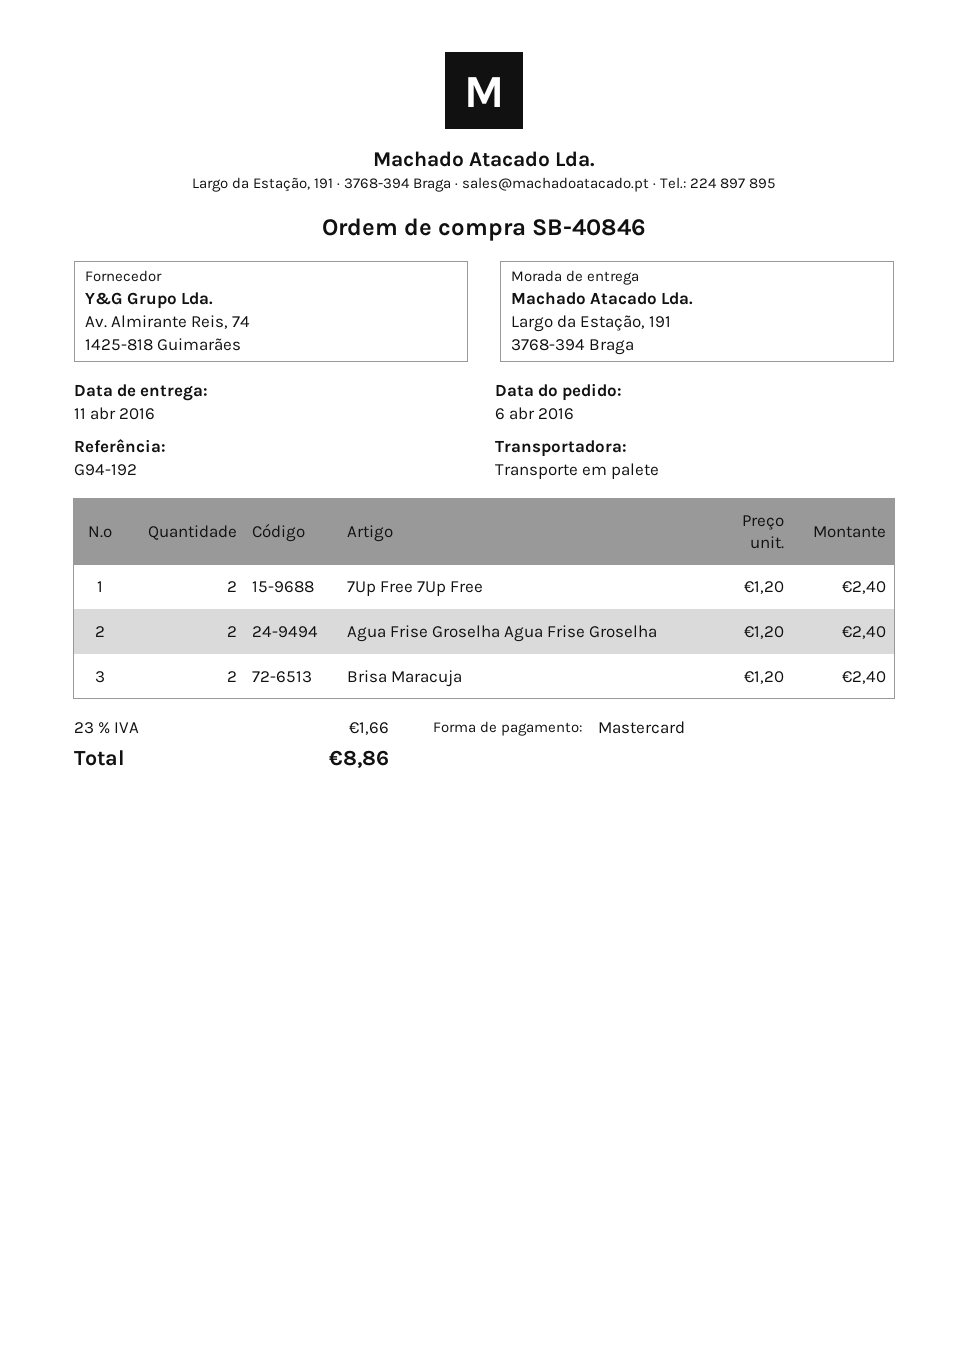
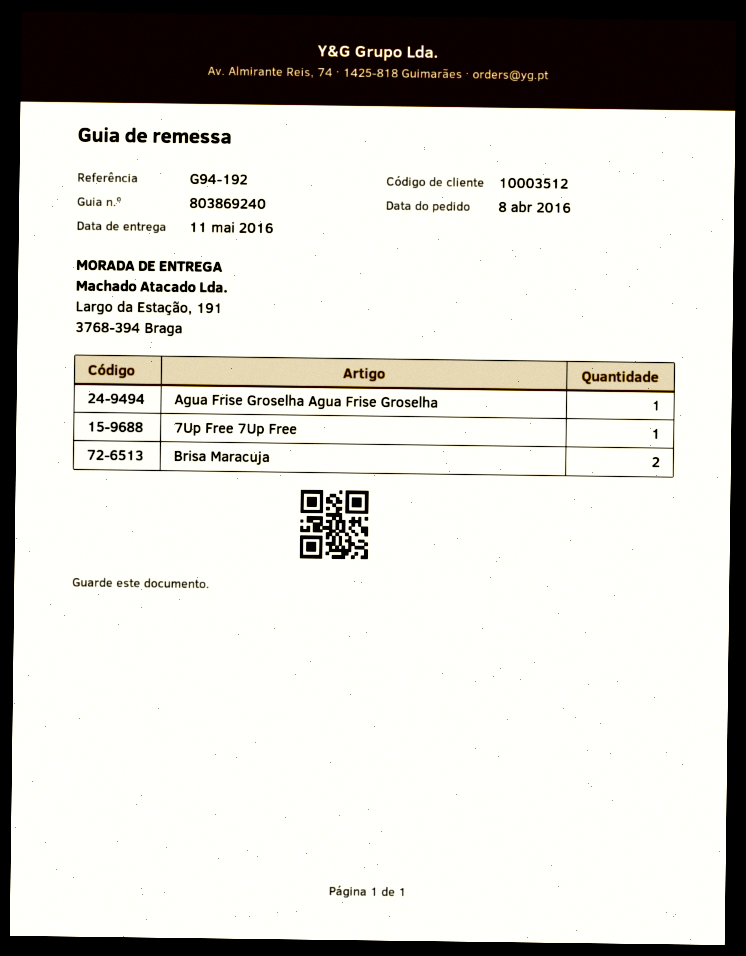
order date: 2016-04-06 -> 2016-04-08
delivery date: 2016-04-11 -> 2016-05-11
7Up Free 7Up Free: 2 -> 1
Agua Frise Groselha Agua Frise Groselha: 2 -> 1

